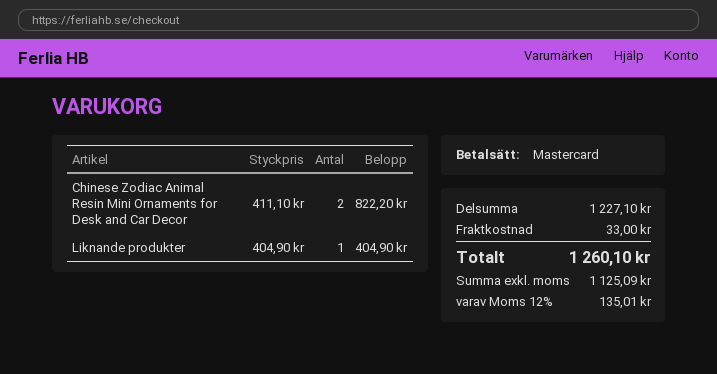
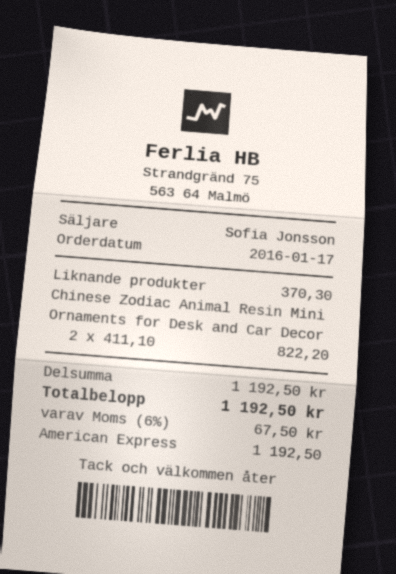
payment method: Mastercard -> American Express
Liknande produkter: 1 x 404.90 = 404.90 -> 1 x 370.30 = 370.30
subtotal: 1227.10 -> 1192.50
shipping: 33.00 -> none
tax: 12% = 135.01 -> 6% = 67.50
total: 1260.10 -> 1192.50

